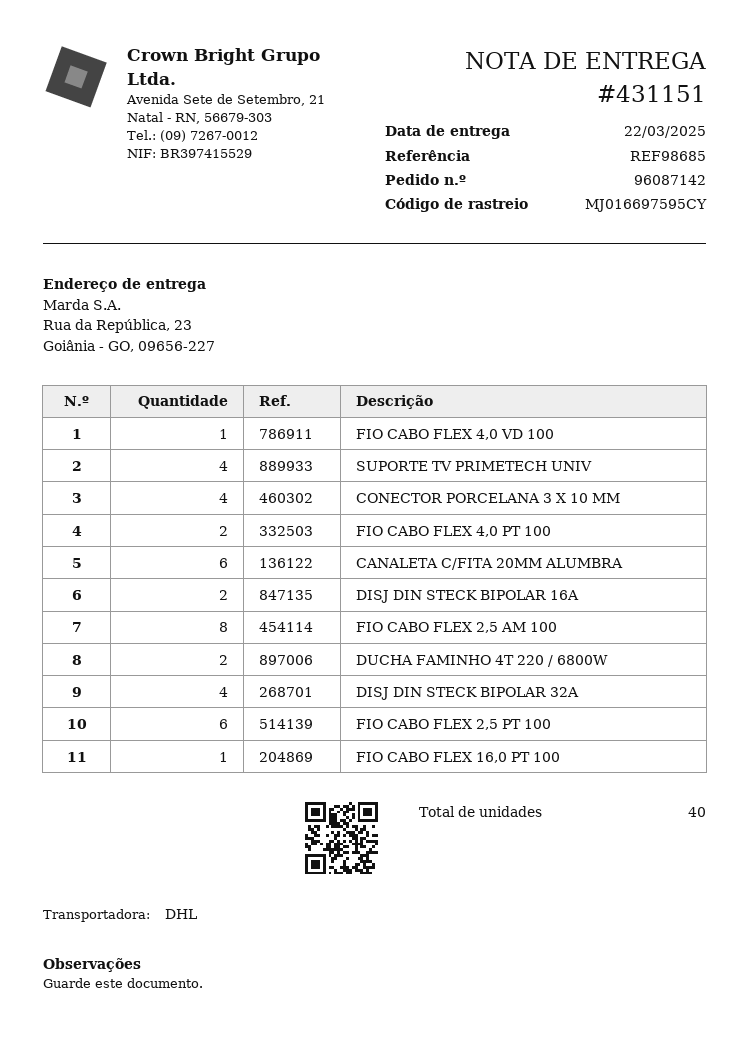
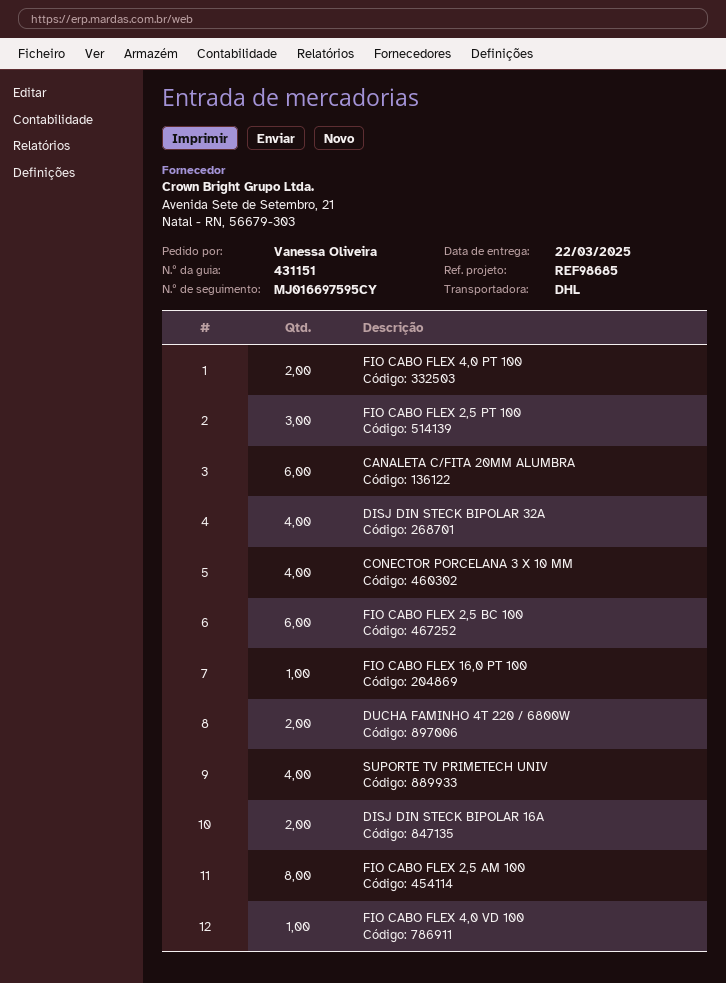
FIO CABO FLEX 2,5 PT 100: 6 -> 3
FIO CABO FLEX 2,5 BC 100: none -> 6

